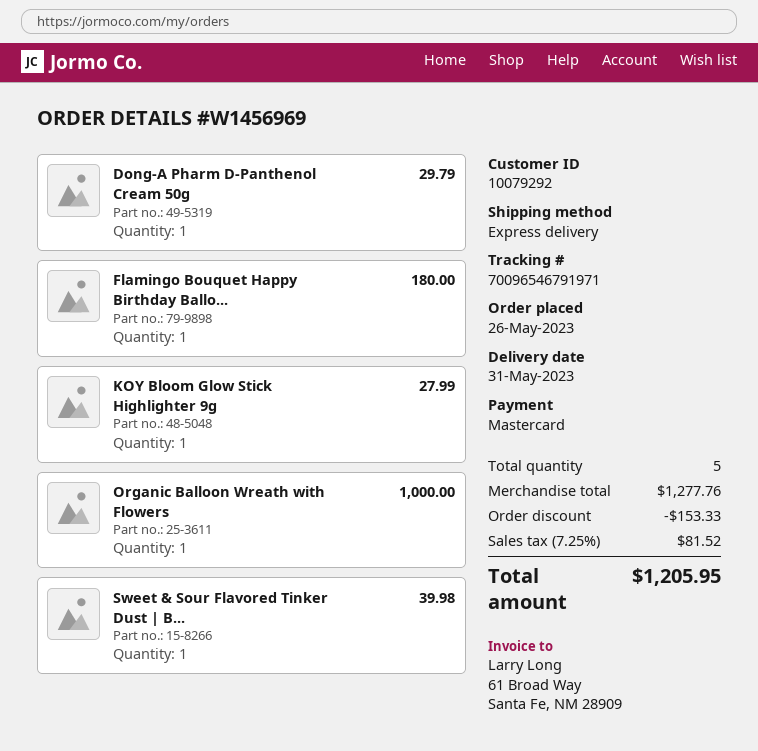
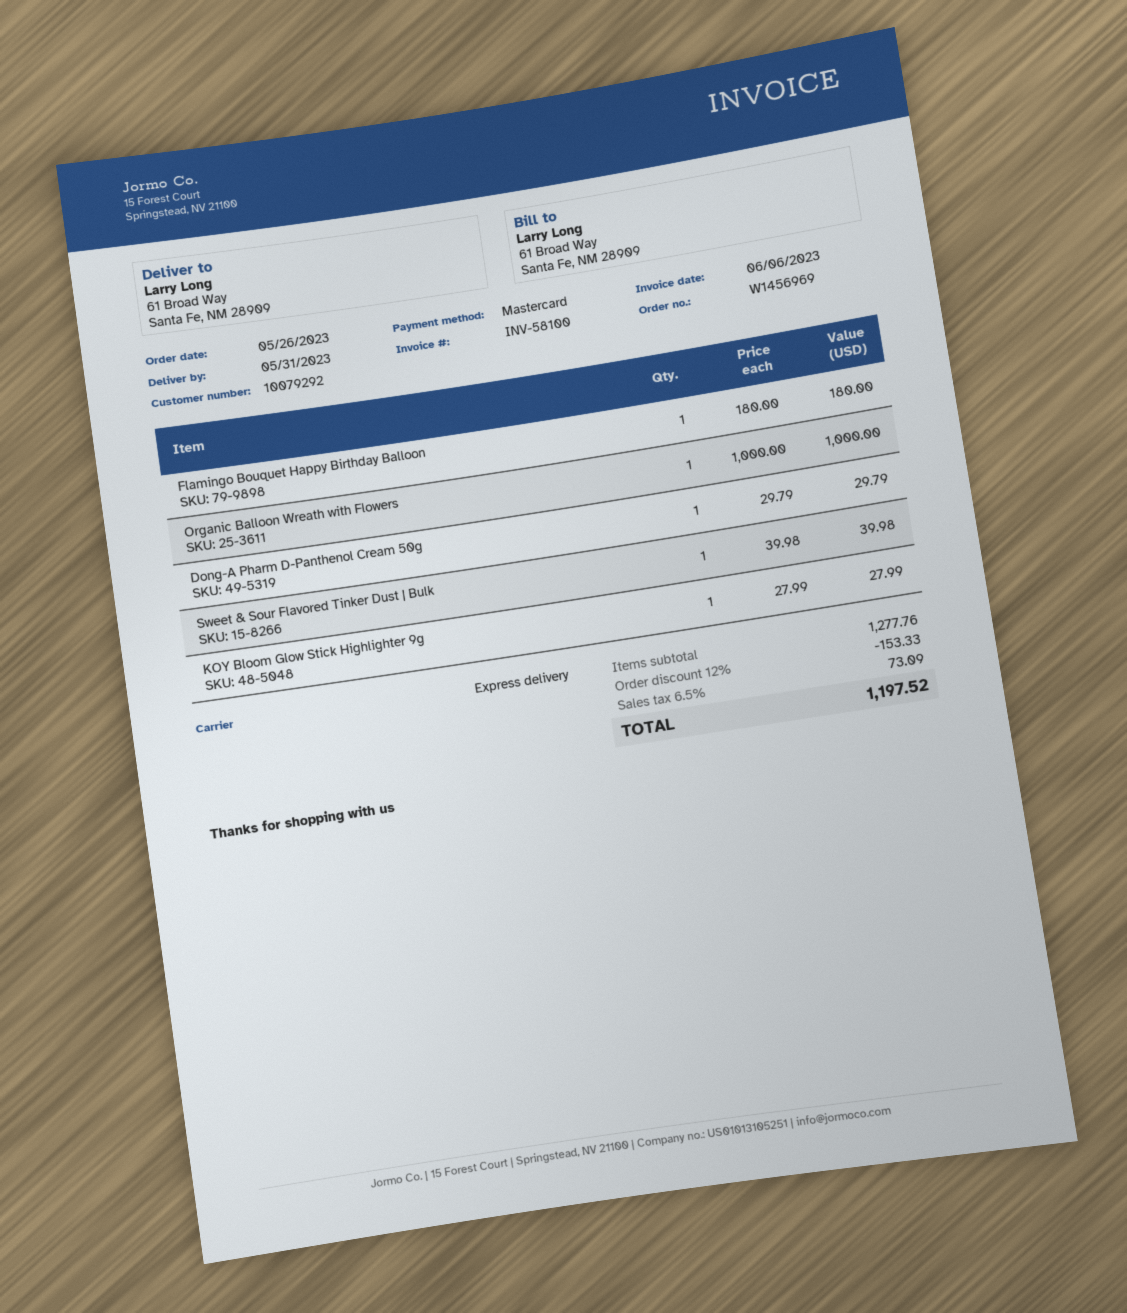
tax: 7.25% = 81.52 -> 6.5% = 73.09
total: 1205.95 -> 1197.52

